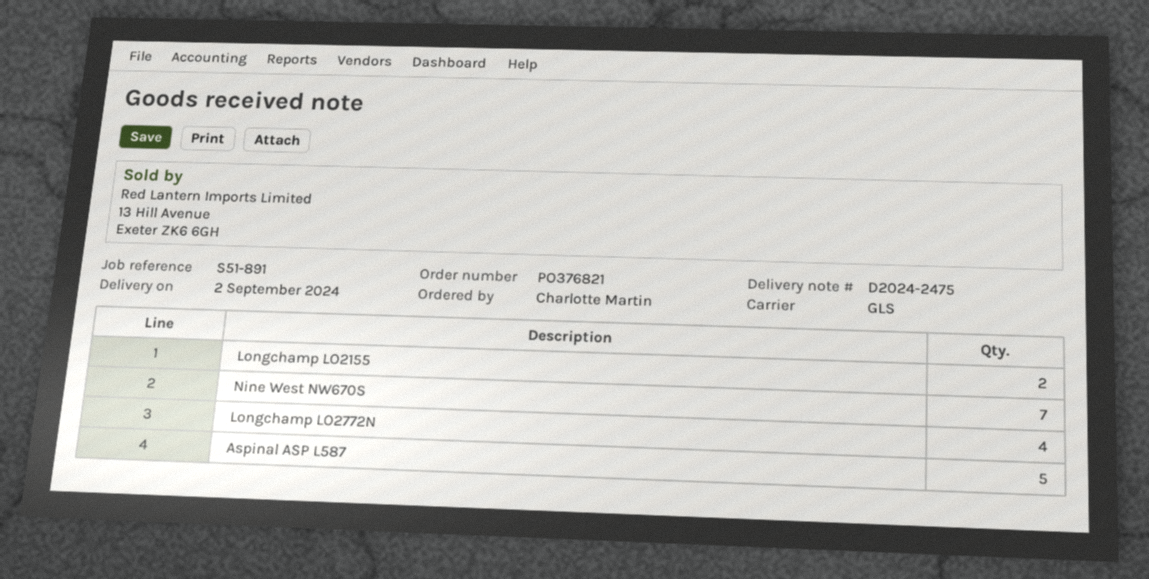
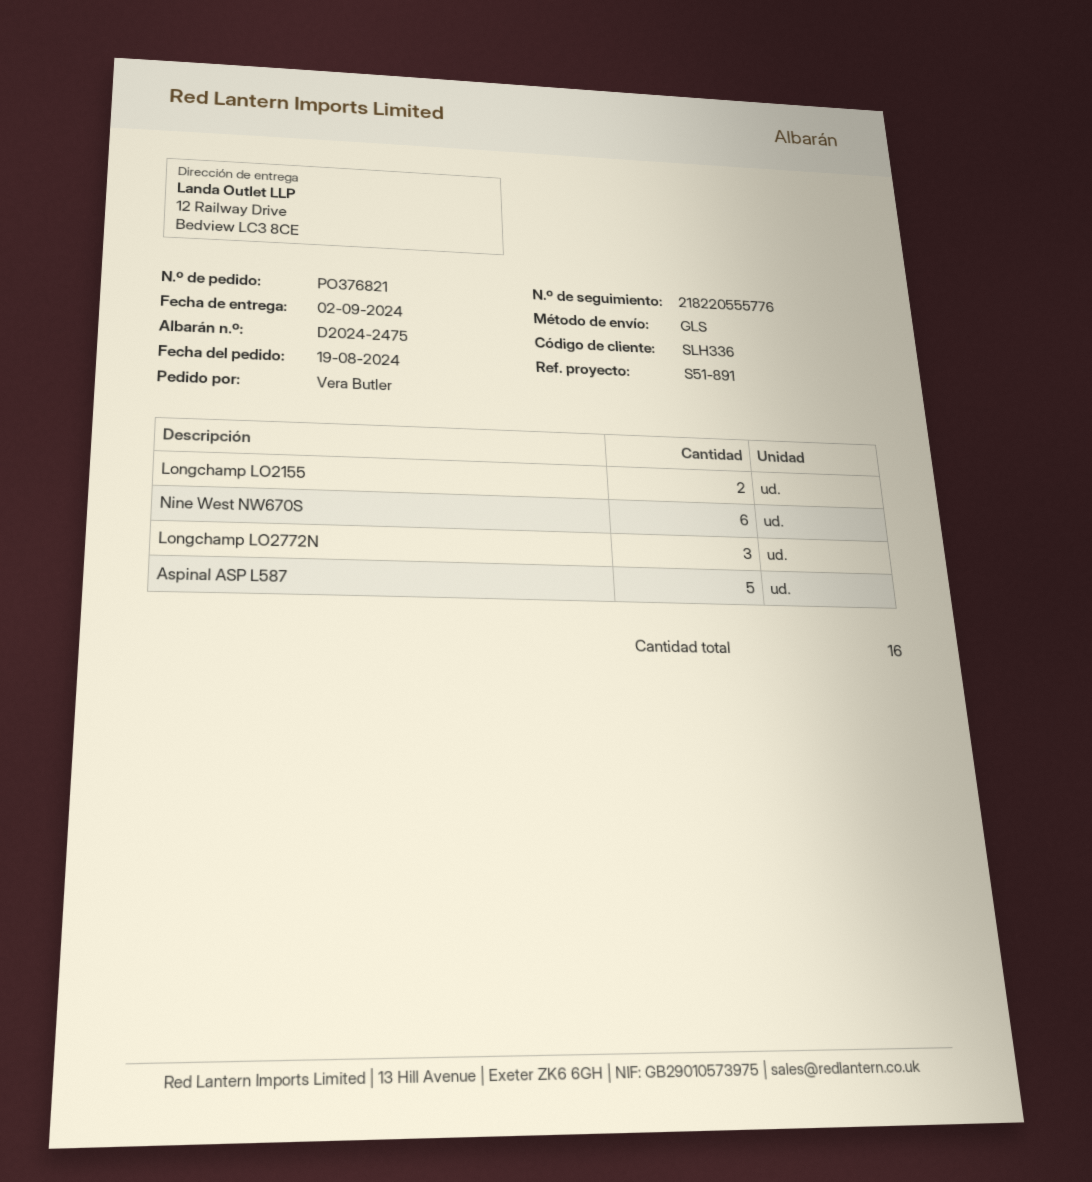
ordered by: Charlotte Martin -> Vera Butler
Nine West NW670S: 7 -> 6
Longchamp LO2772N: 4 -> 3

